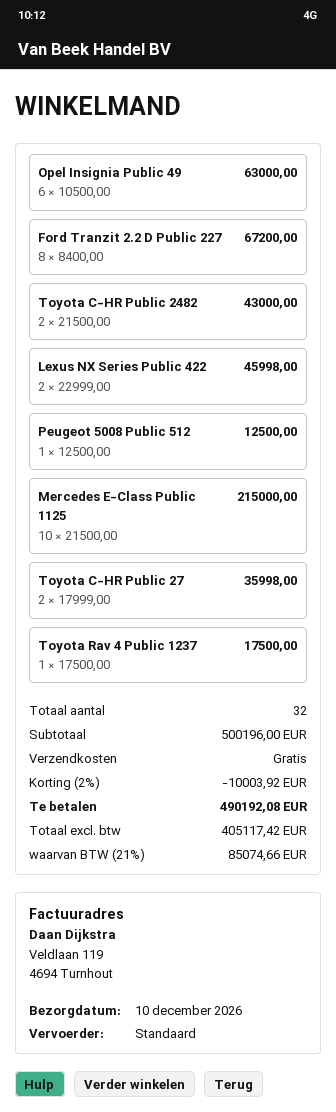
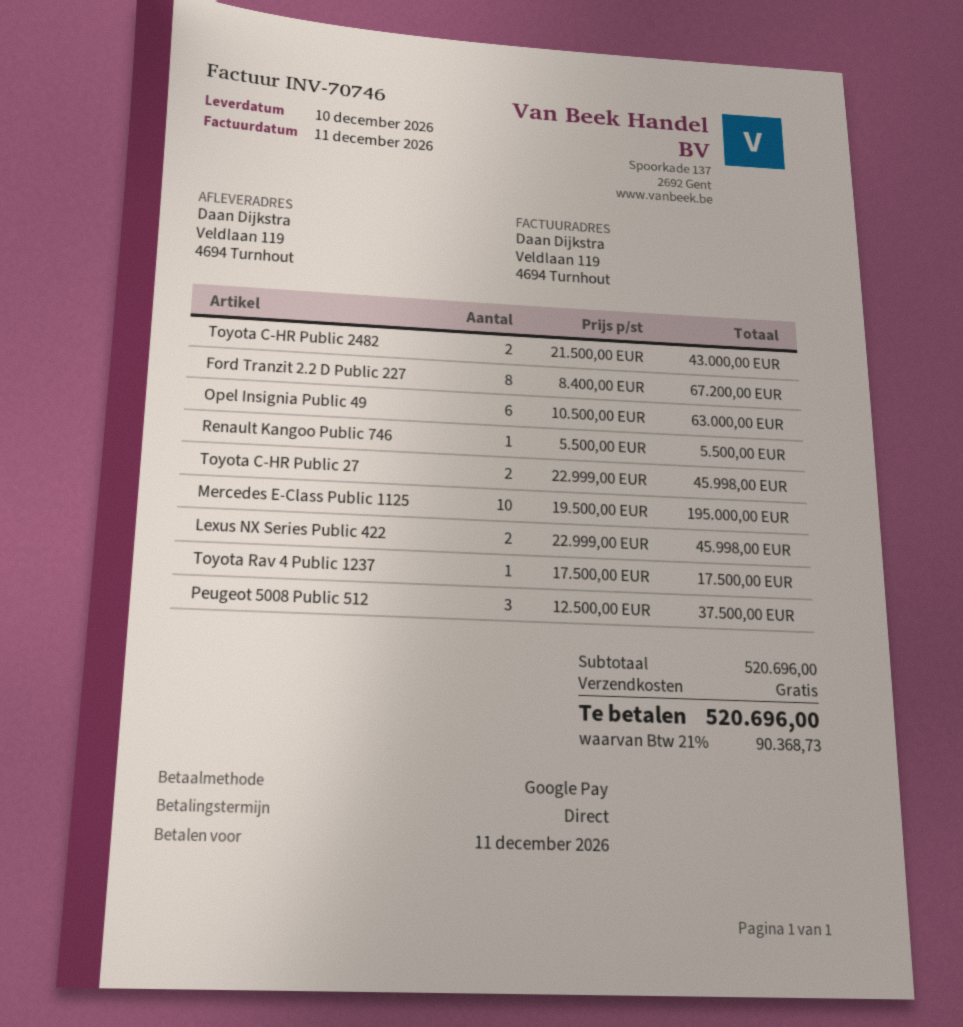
Peugeot 5008 Public 512: 1 x 12500.00 = 12500.00 -> 3 x 12500.00 = 37500.00
Mercedes E-Class Public 1125: 10 x 21500.00 = 215000.00 -> 10 x 19500.00 = 195000.00
Toyota C-HR Public 27: 2 x 17999.00 = 35998.00 -> 2 x 22999.00 = 45998.00
Renault Kangoo Public 746: none -> 1 x 5500.00 = 5500.00
subtotal: 500196.00 -> 520696.00
discount: 2% = 10003.92 -> none
tax: 21% = 85074.66 -> 21% = 90368.73
total: 490192.08 -> 520696.00

